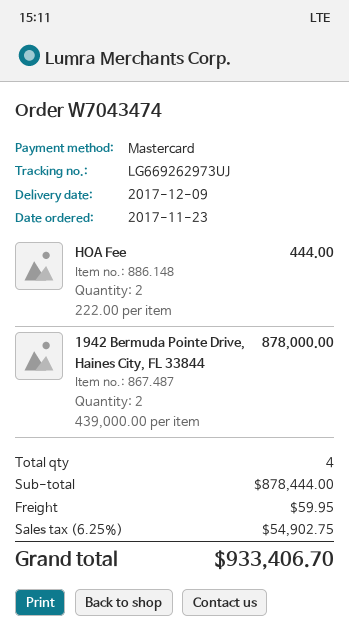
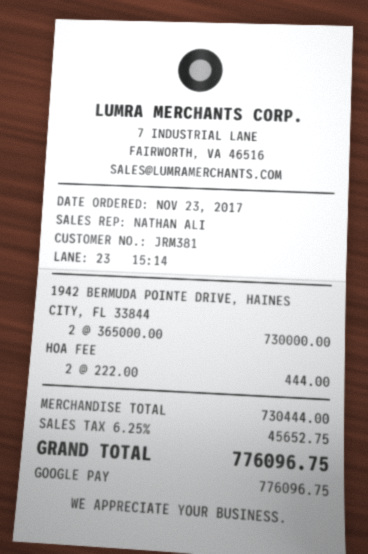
payment method: Mastercard -> Google Pay
1942 Bermuda Pointe Drive, Haines City, FL 33844: 2 x 439000.00 = 878000.00 -> 2 x 365000.00 = 730000.00
subtotal: 878444.00 -> 730444.00
shipping: 59.95 -> none
tax: 6.25% = 54902.75 -> 6.25% = 45652.75
total: 933406.70 -> 776096.75

